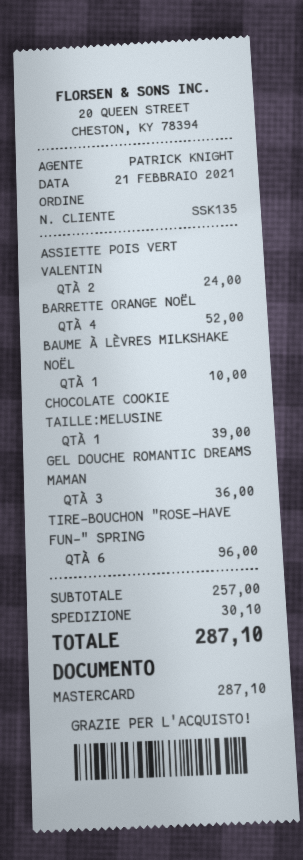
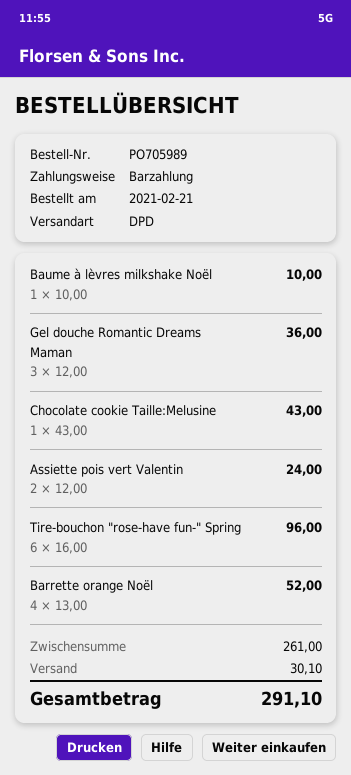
payment method: Mastercard -> cash
CHOCOLATE COOKIE TAILLE:MELUSINE: 1 for 39.00 -> 1 for 43.00
subtotal: 257.00 -> 261.00
total: 287.10 -> 291.10

